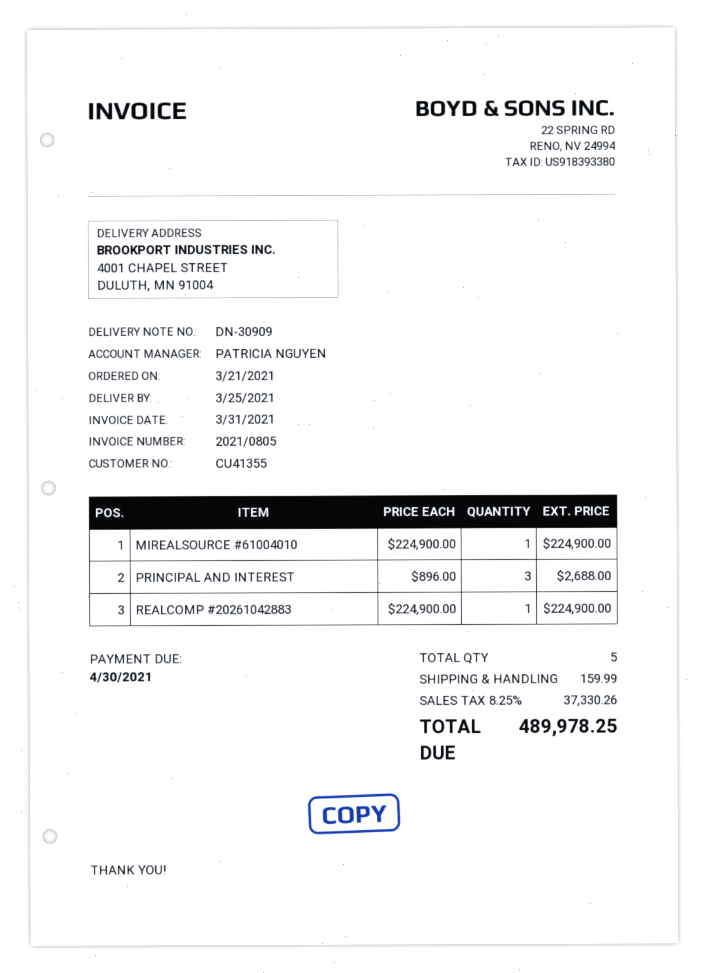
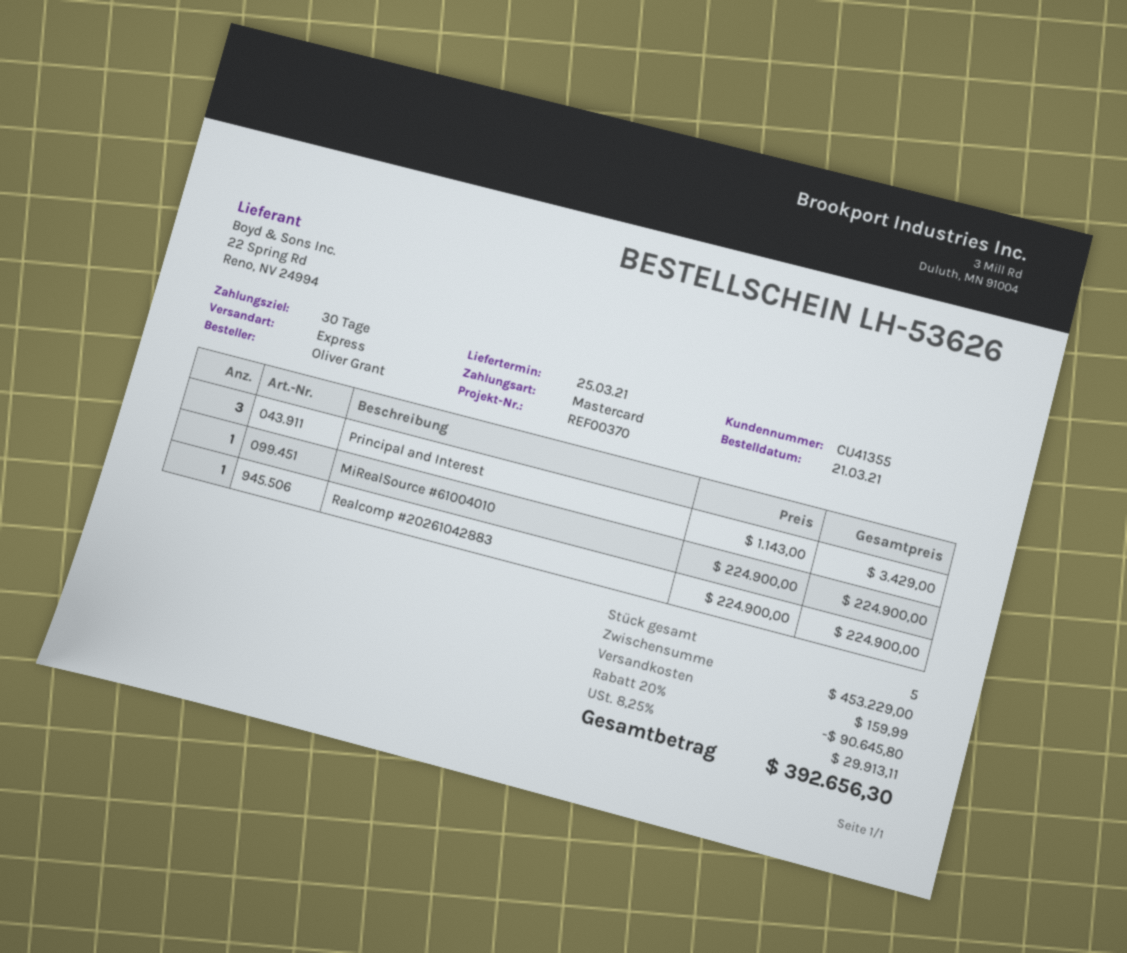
PRINCIPAL AND INTEREST: 3 x 896.00 = 2688.00 -> 3 x 1143.00 = 3429.00
discount: none -> 20% = 90645.80
tax: 8.25% = 37330.26 -> 8.25% = 29913.11
total: 489978.25 -> 392656.30

